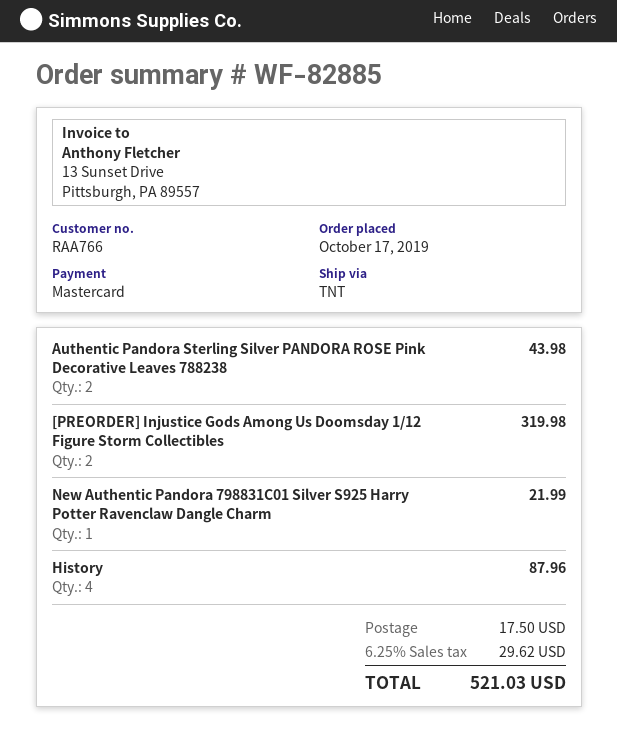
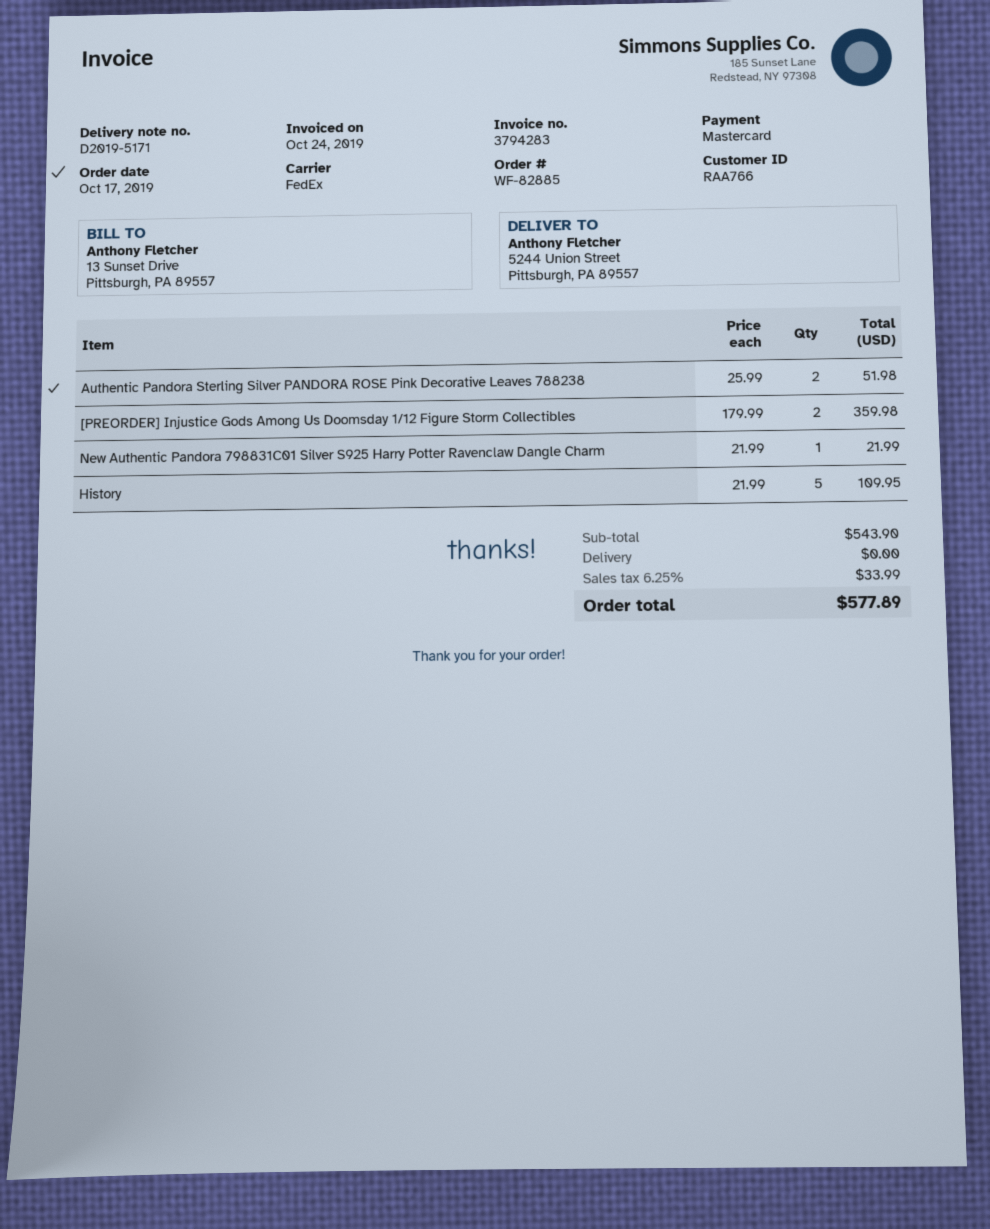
shipping method: TNT -> FedEx
Authentic Pandora Sterling Silver PANDORA ROSE Pink Decorative Leaves 788238: 2 for 43.98 -> 2 for 51.98
[PREORDER] Injustice Gods Among Us Doomsday 1/12 Figure Storm Collectibles: 2 for 319.98 -> 2 for 359.98
History: 4 for 87.96 -> 5 for 109.95
shipping: 17.50 -> 0.00
tax: 6.25% = 29.62 -> 6.25% = 33.99
total: 521.03 -> 577.89

